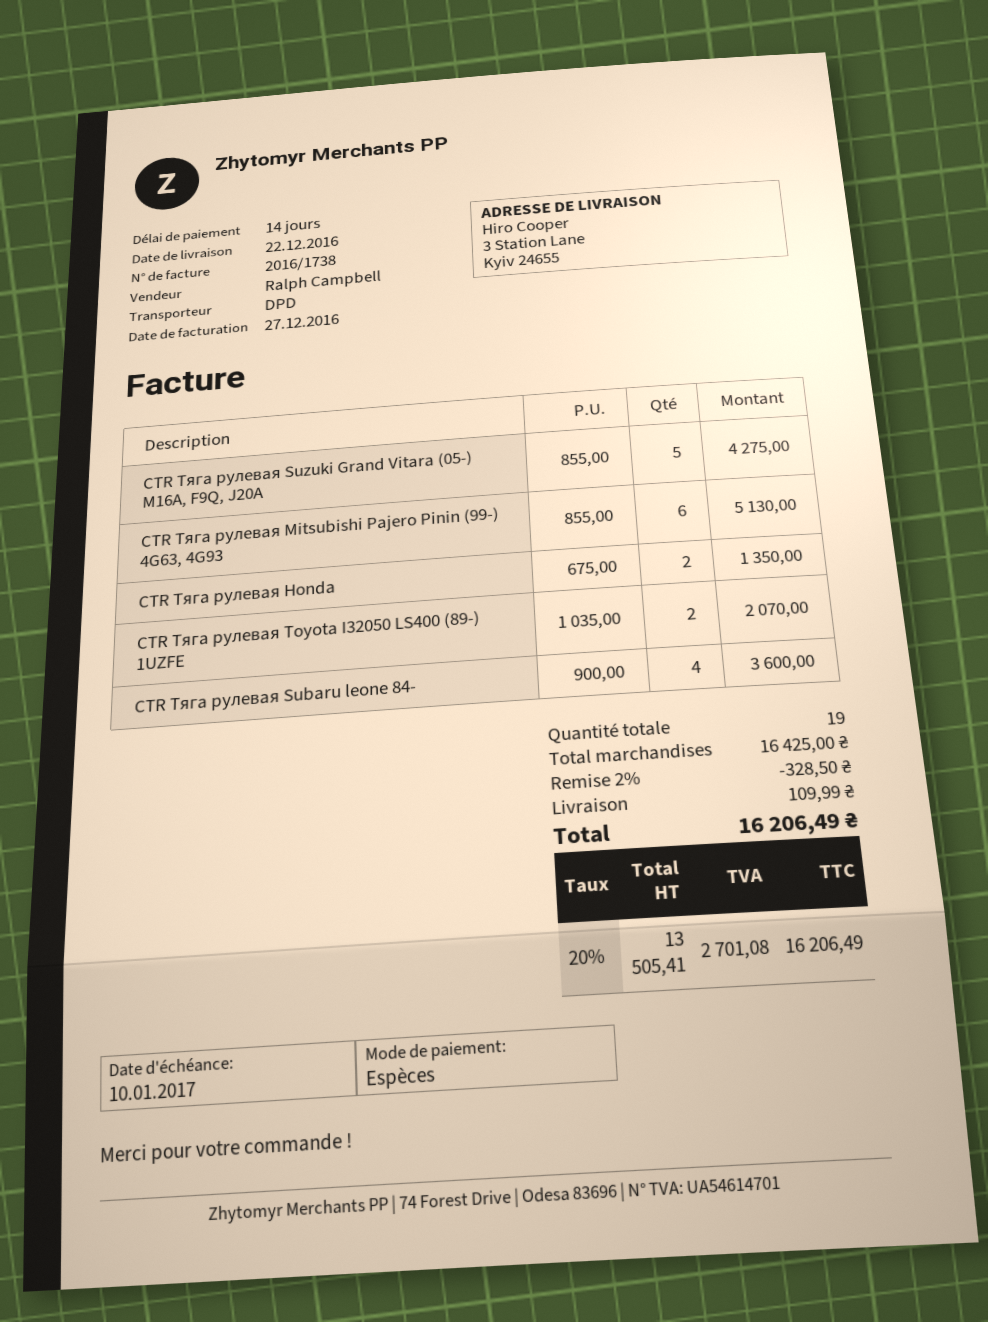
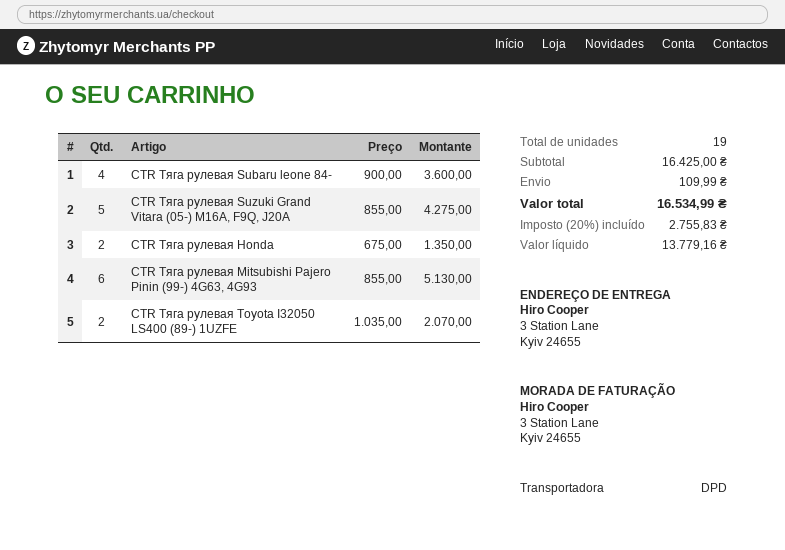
discount: 2% = 328.50 -> none
net: 13505.41 -> 13779.16
tax: 20% = 2701.08 -> 20% = 2755.83
total: 16206.49 -> 16534.99

